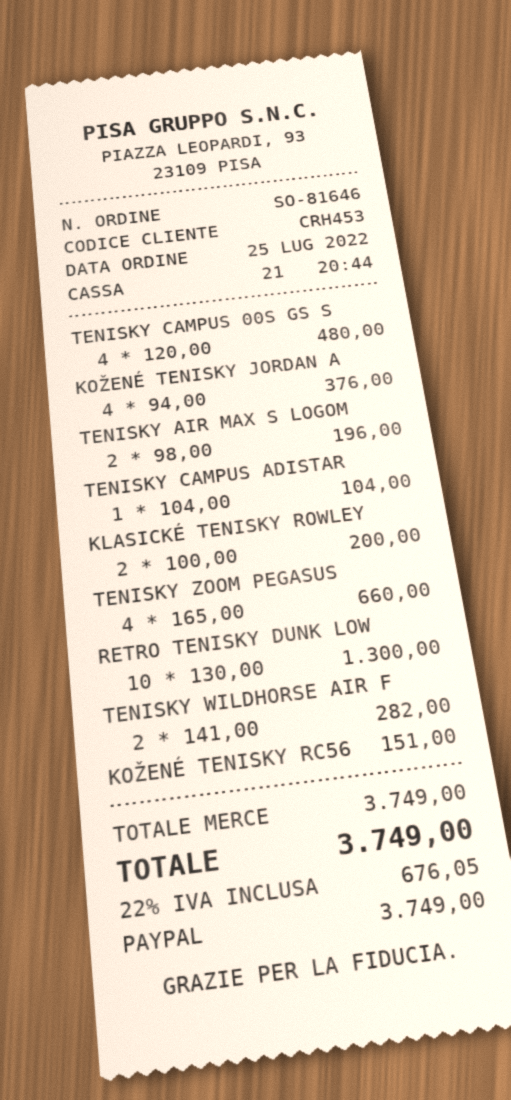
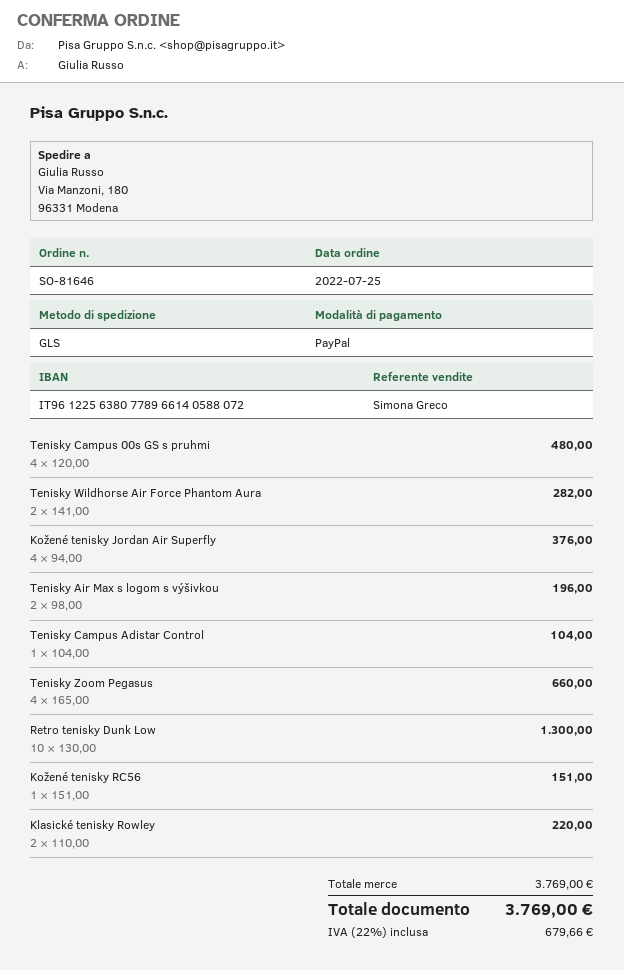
KLASICKÉ TENISKY ROWLEY: 2 x 100.00 = 200.00 -> 2 x 110.00 = 220.00
subtotal: 3749.00 -> 3769.00
tax: 22% = 676.05 -> 22% = 679.66
total: 3749.00 -> 3769.00

